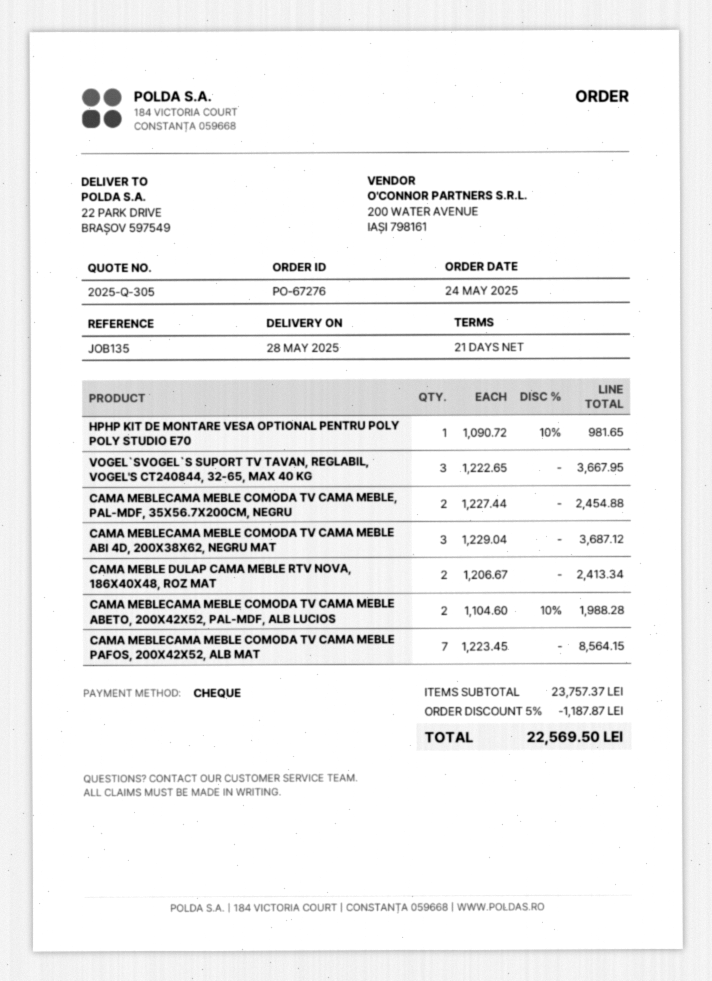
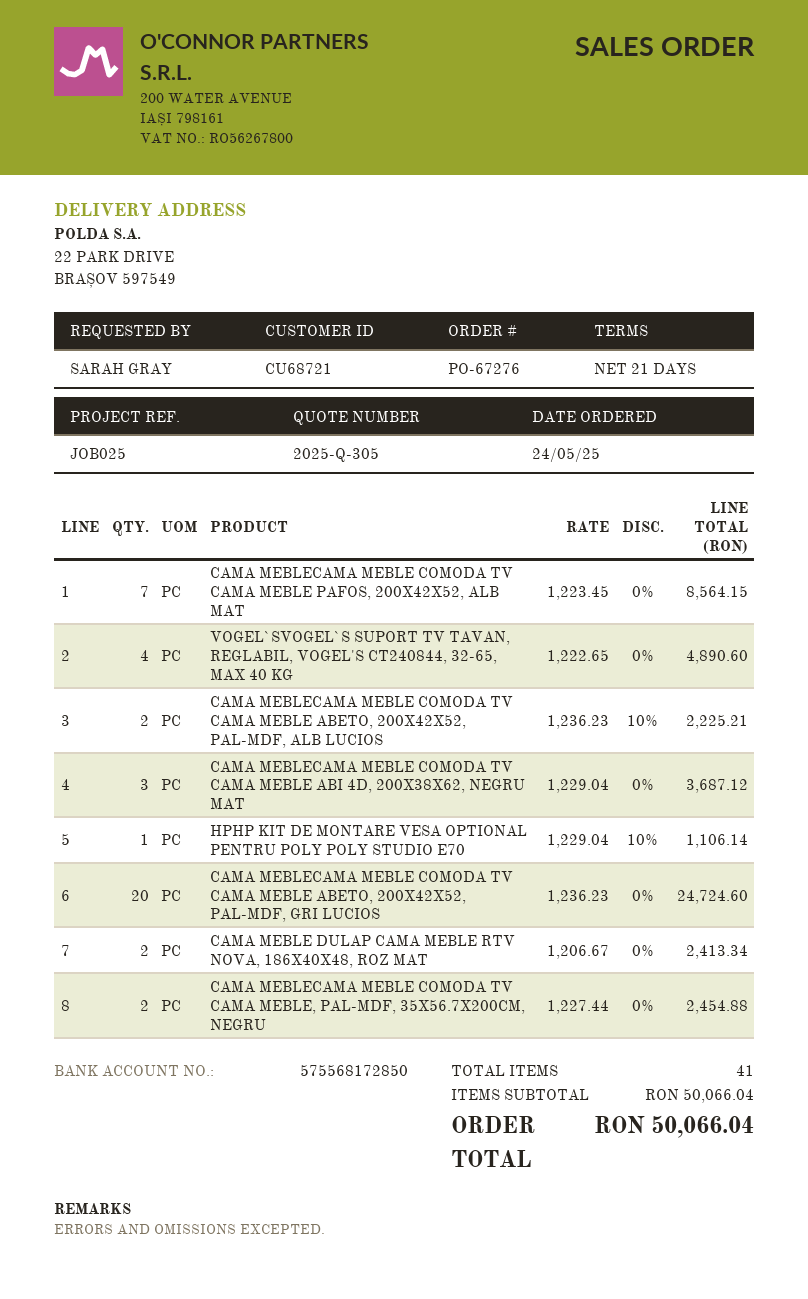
reference: JOB135 -> JOB025
HPHP KIT DE MONTARE VESA OPTIONAL PENTRU POLY POLY STUDIO E70: 1 x 1090.72 - 10% = 981.65 -> 1 x 1229.04 - 10% = 1106.14
VOGEL`SVOGEL`S SUPORT TV TAVAN, REGLABIL, VOGEL'S CT240844, 32-65, MAX 40 KG: 3 x 1222.65 = 3667.95 -> 4 x 1222.65 = 4890.60
CAMA MEBLECAMA MEBLE COMODA TV CAMA MEBLE ABETO, 200X42X52, PAL-MDF, ALB LUCIOS: 2 x 1104.60 - 10% = 1988.28 -> 2 x 1236.23 - 10% = 2225.21
CAMA MEBLECAMA MEBLE COMODA TV CAMA MEBLE ABETO, 200X42X52, PAL-MDF, GRI LUCIOS: none -> 20 x 1236.23 = 24724.60
subtotal: 23757.37 -> 50066.04
discount: 5% = 1187.87 -> none
total: 22569.50 -> 50066.04

